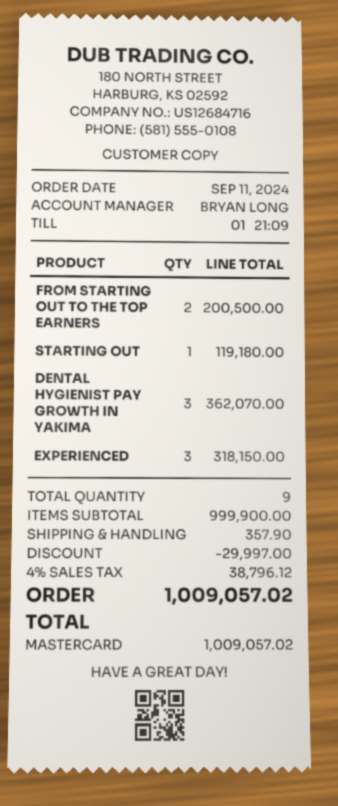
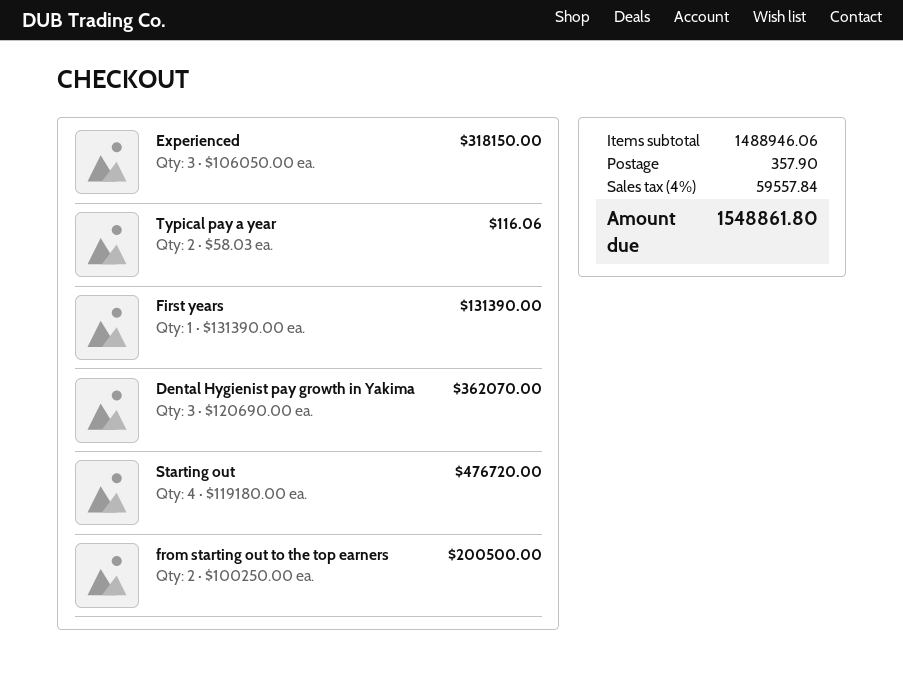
STARTING OUT: 1 for 119180.00 -> 4 for 476720.00
Typical pay a year: none -> 2 for 116.06
First years: none -> 1 for 131390.00
subtotal: 999900.00 -> 1488946.06
discount: 29997.00 -> none
tax: 4% = 38796.12 -> 4% = 59557.84
total: 1009057.02 -> 1548861.80

